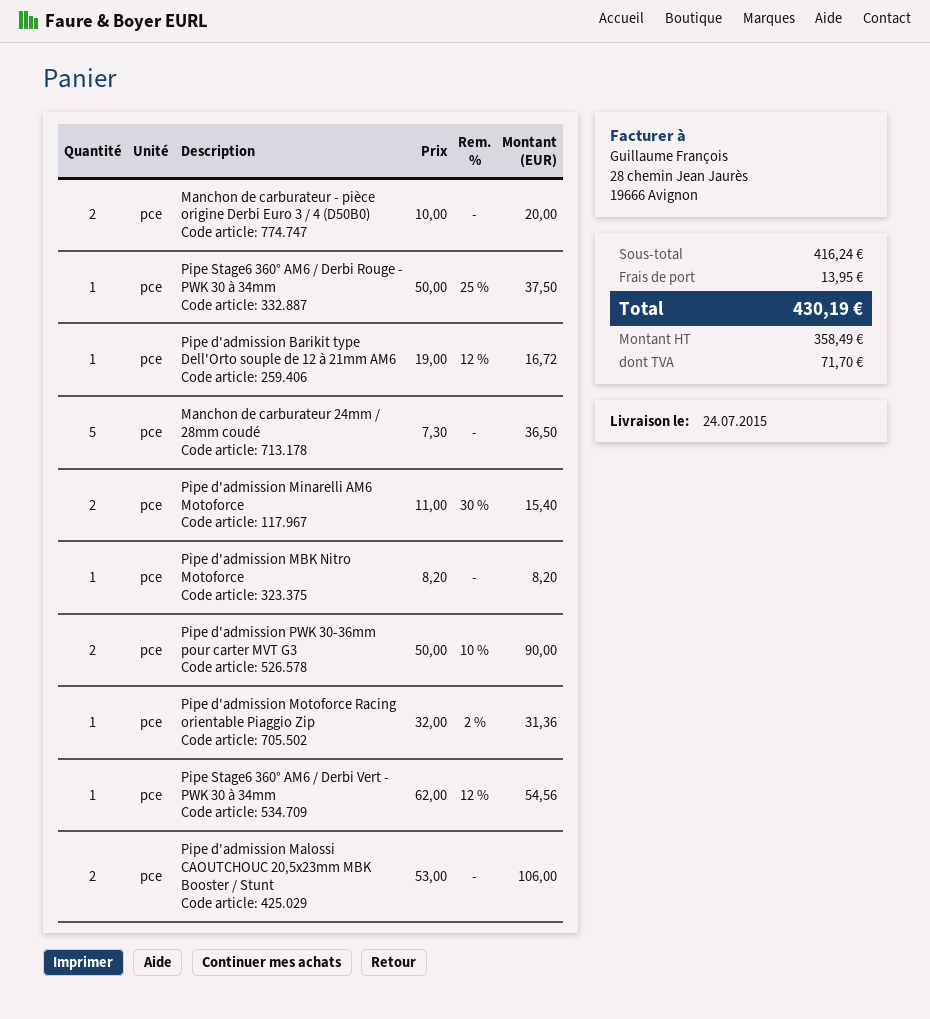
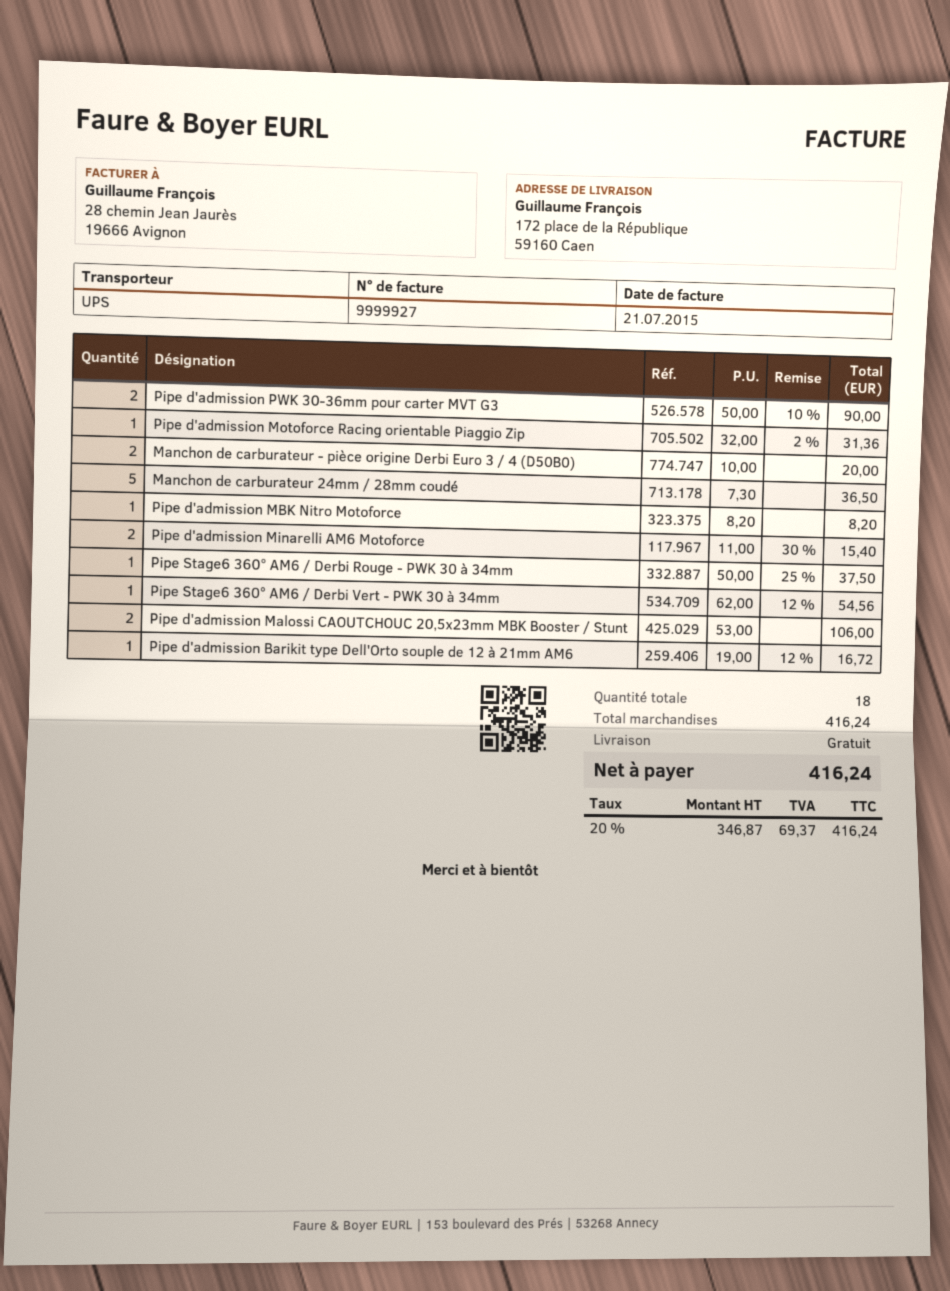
shipping: 13.95 -> 0.00
net: 358.49 -> 346.87
tax: 71.70 -> 69.37
total: 430.19 -> 416.24

